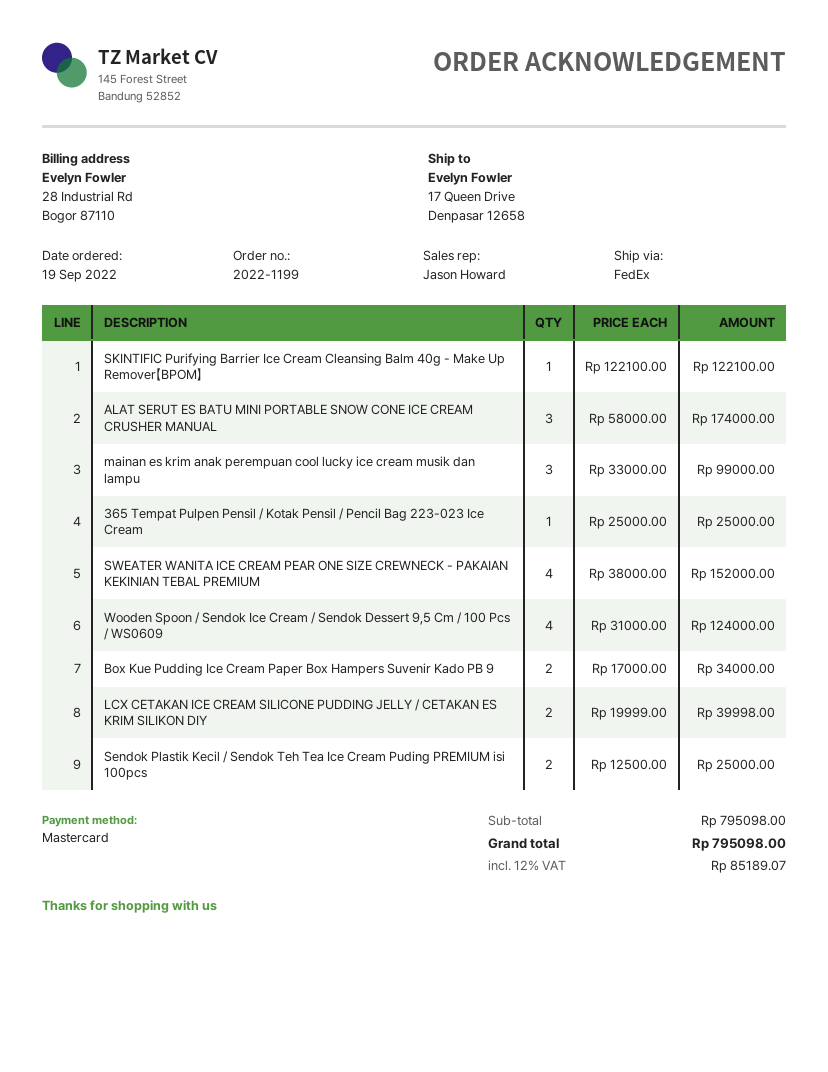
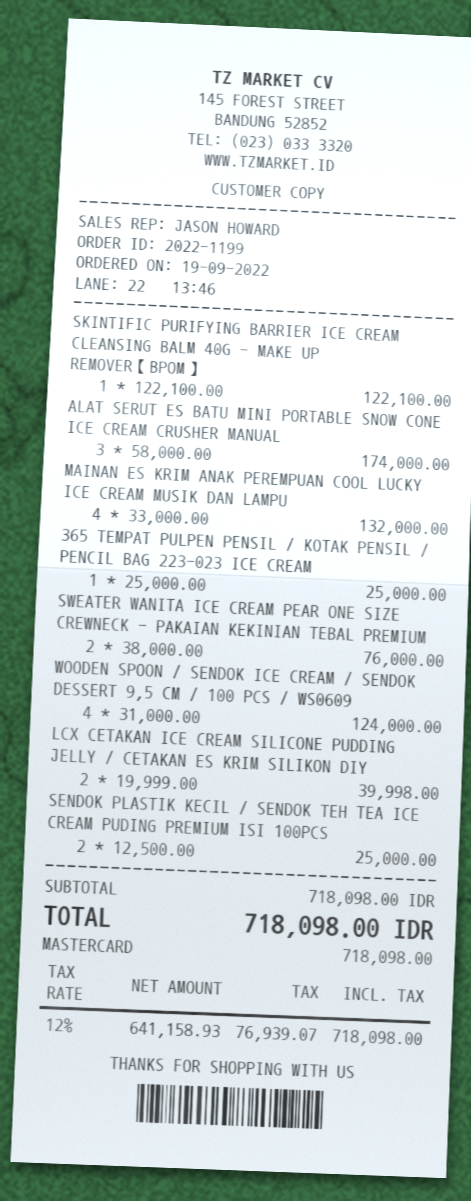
mainan es krim anak perempuan cool lucky ice cream musik dan lampu: 3 x 33000.00 = 99000.00 -> 4 x 33000.00 = 132000.00
SWEATER WANITA ICE CREAM PEAR ONE SIZE CREWNECK - PAKAIAN KEKINIAN TEBAL PREMIUM: 4 x 38000.00 = 152000.00 -> 2 x 38000.00 = 76000.00
Box Kue Pudding Ice Cream Paper Box Hampers Suvenir Kado PB 9: 2 x 17000.00 = 34000.00 -> none
subtotal: 795098.00 -> 718098.00
tax: 12% = 85189.07 -> 12% = 76939.07
total: 795098.00 -> 718098.00

